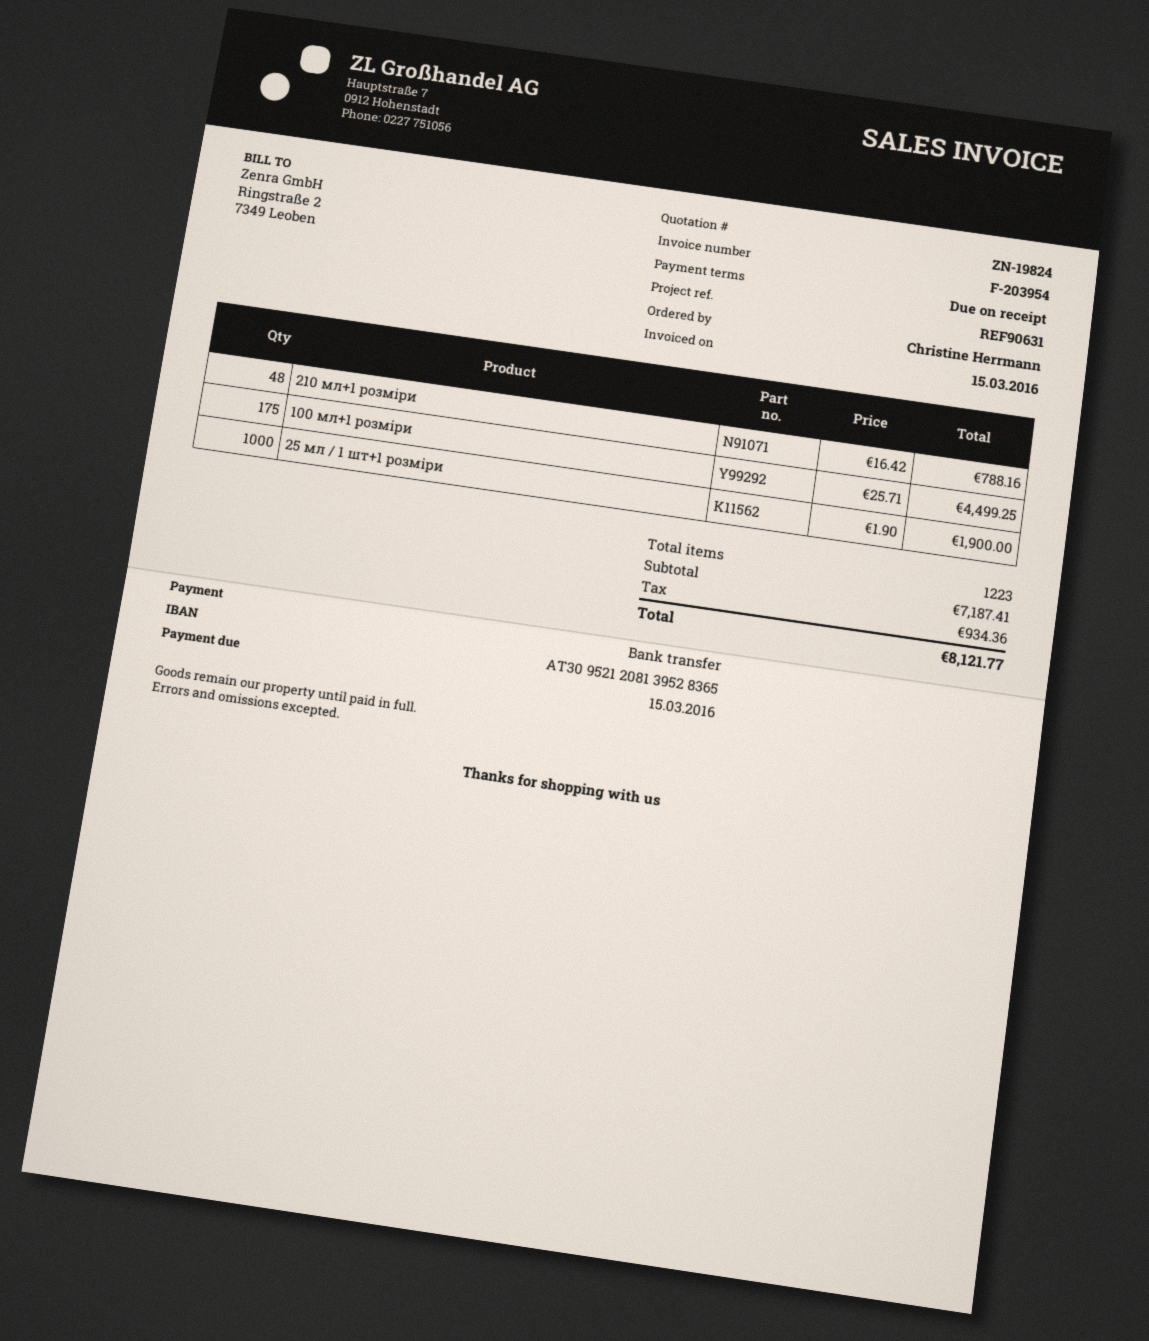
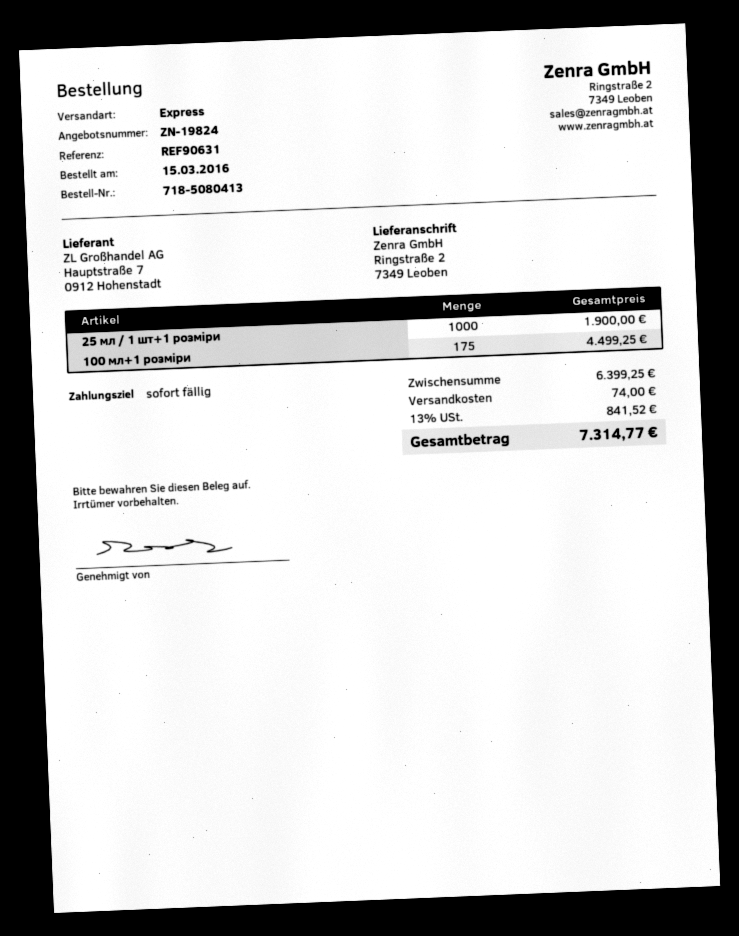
210 мл+1 розміри: 48 for 788.16 -> none
subtotal: 7187.41 -> 6399.25
shipping: none -> 74.00
tax: 934.36 -> 841.52
total: 8121.77 -> 7314.77

